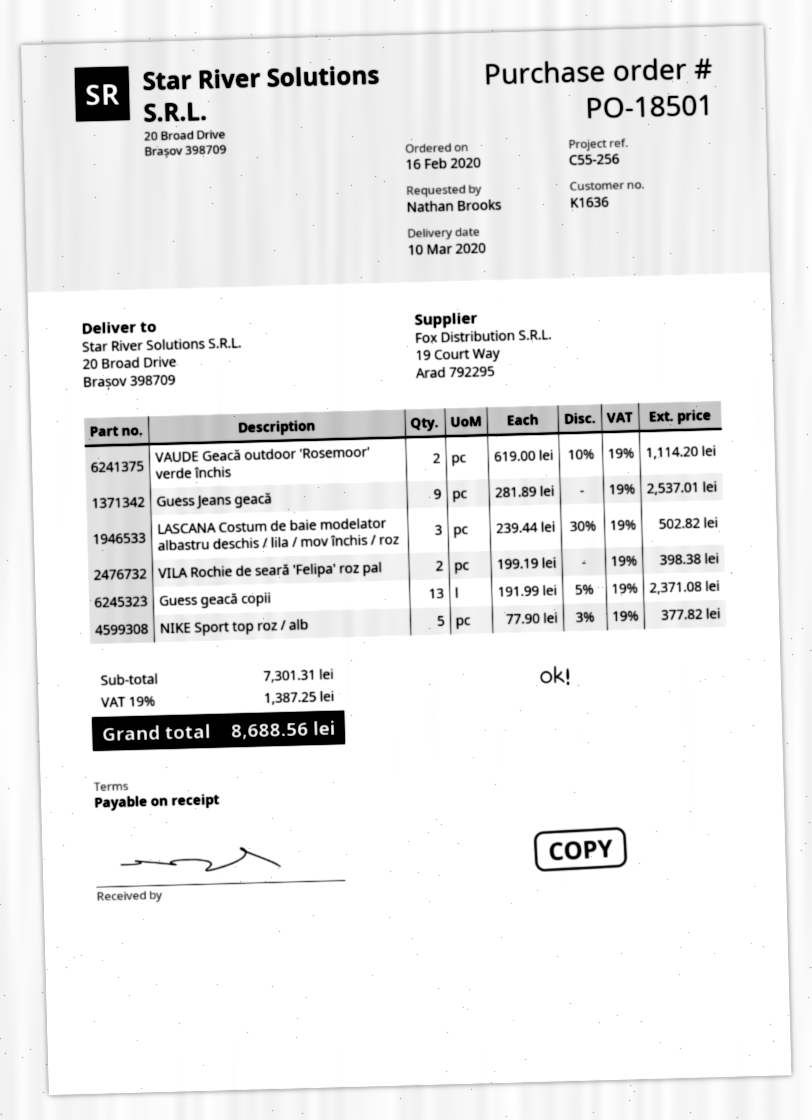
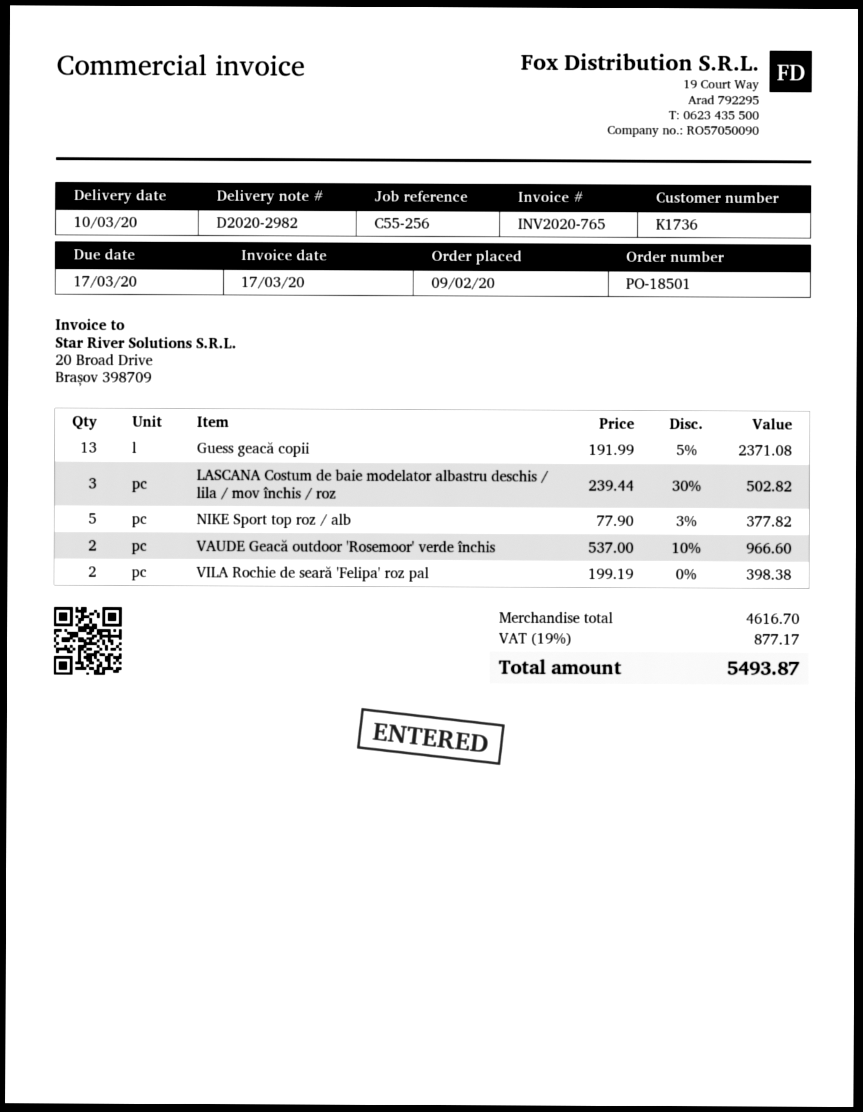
order date: 2020-02-16 -> 2020-02-09
customer number: K1636 -> K1736
VAUDE Geacă outdoor 'Rosemoor' verde închis: 2 x 619.00 - 10% = 1114.20 -> 2 x 537.00 - 10% = 966.60
Guess Jeans geacă: 9 x 281.89 = 2537.01 -> none
subtotal: 7301.31 -> 4616.70
tax: 19% = 1387.25 -> 19% = 877.17
total: 8688.56 -> 5493.87

